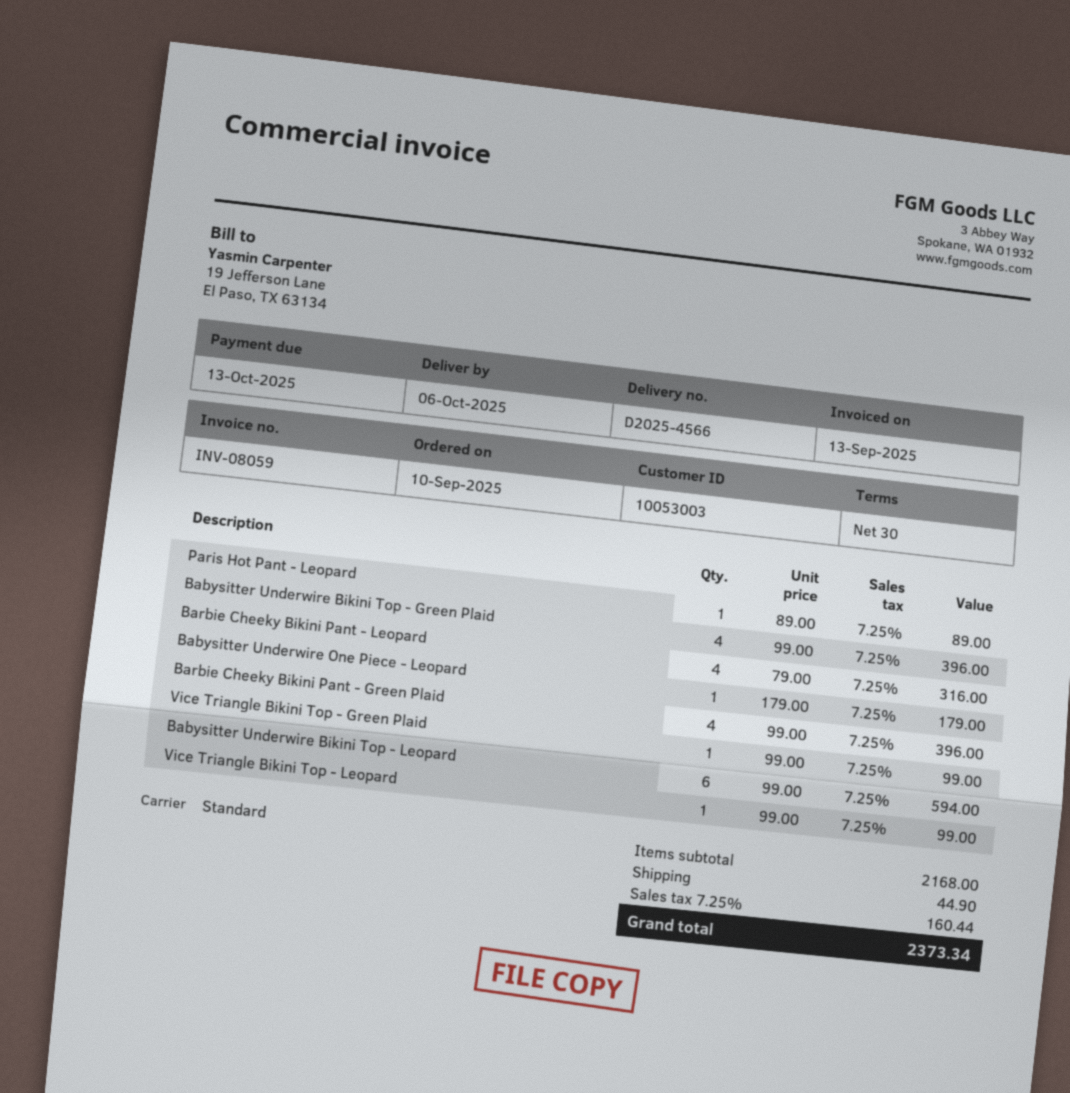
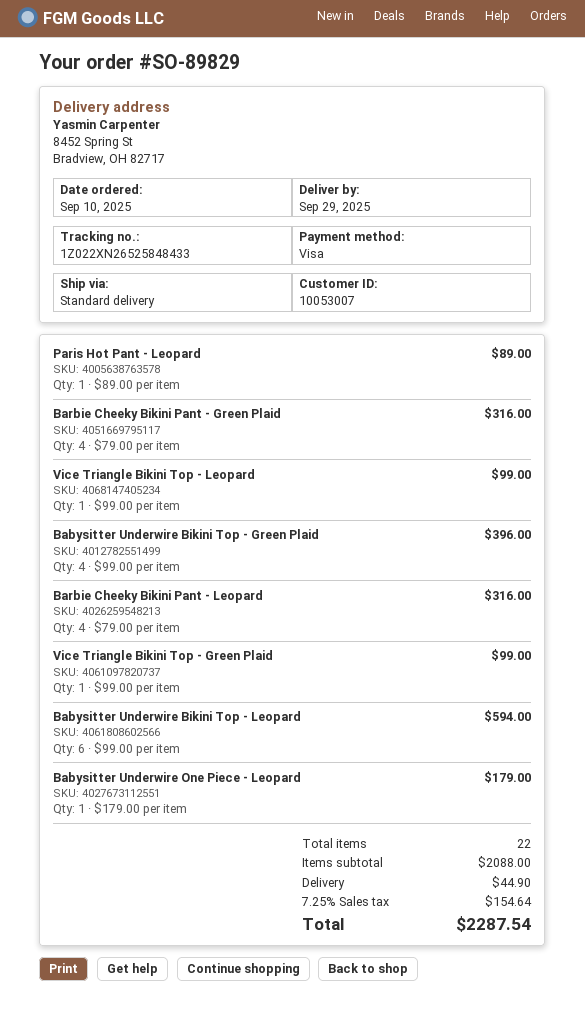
delivery date: 2025-10-06 -> 2025-09-29
customer number: 10053003 -> 10053007
Barbie Cheeky Bikini Pant - Green Plaid: 4 x 99.00 = 396.00 -> 4 x 79.00 = 316.00
subtotal: 2168.00 -> 2088.00
tax: 7.25% = 160.44 -> 7.25% = 154.64
total: 2373.34 -> 2287.54

